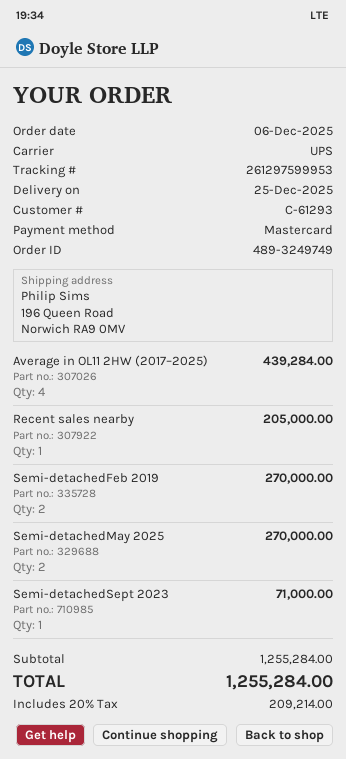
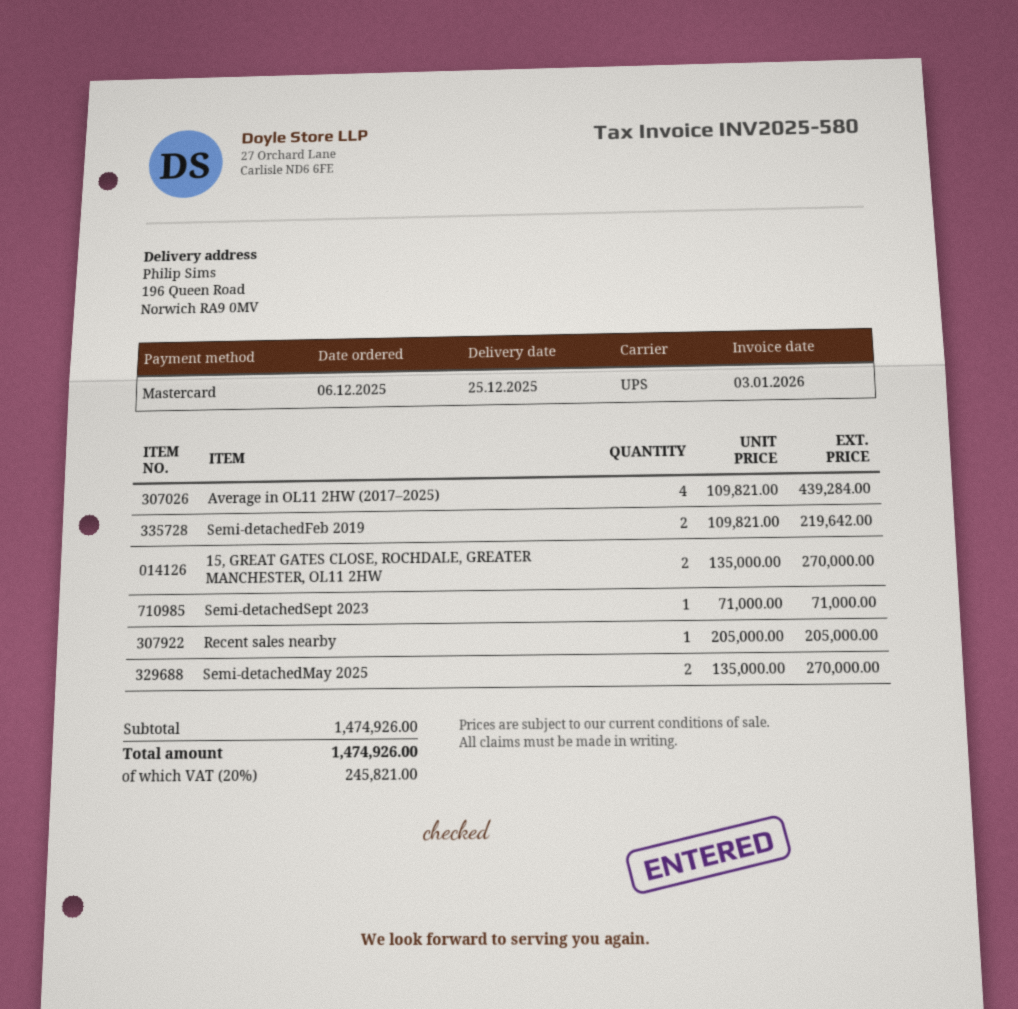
Semi-detachedFeb 2019: 2 for 270000.00 -> 2 for 219642.00
15, GREAT GATES CLOSE, ROCHDALE, GREATER MANCHESTER, OL11 2HW: none -> 2 for 270000.00
subtotal: 1255284.00 -> 1474926.00
tax: 20% = 209214.00 -> 20% = 245821.00
total: 1255284.00 -> 1474926.00

